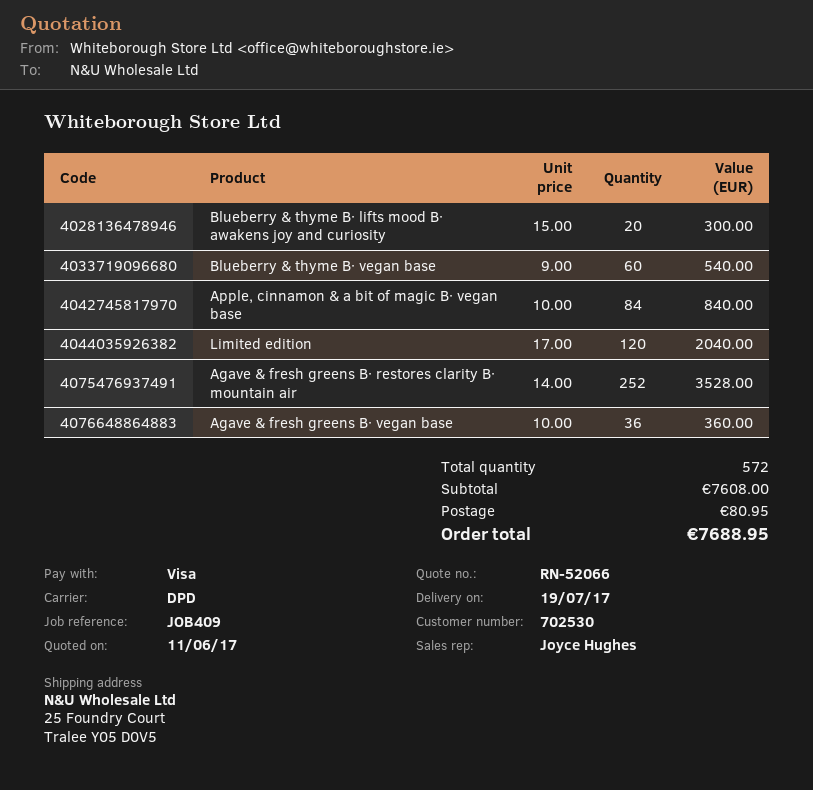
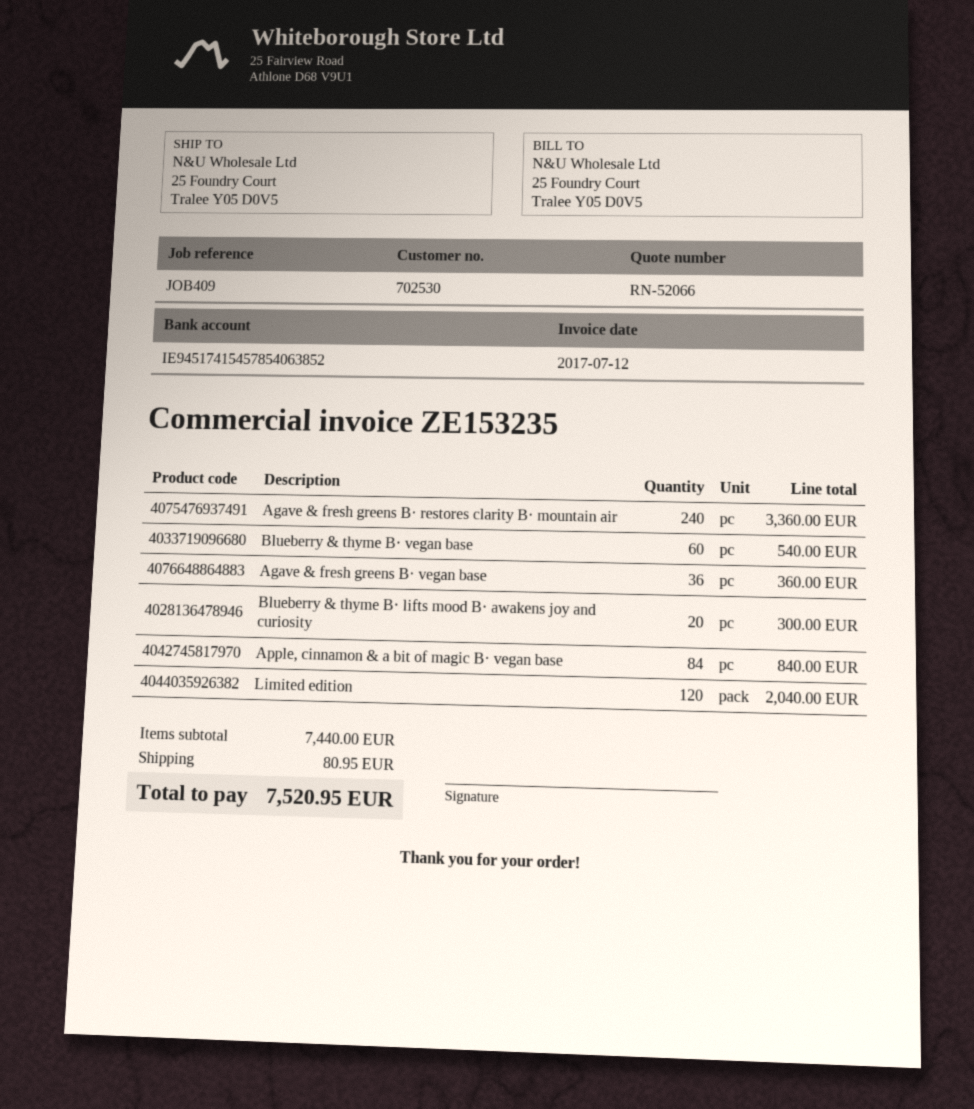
Agave & fresh greens Β· restores clarity Β· mountain air: 252 for 3528.00 -> 240 for 3360.00
subtotal: 7608.00 -> 7440.00
total: 7688.95 -> 7520.95

